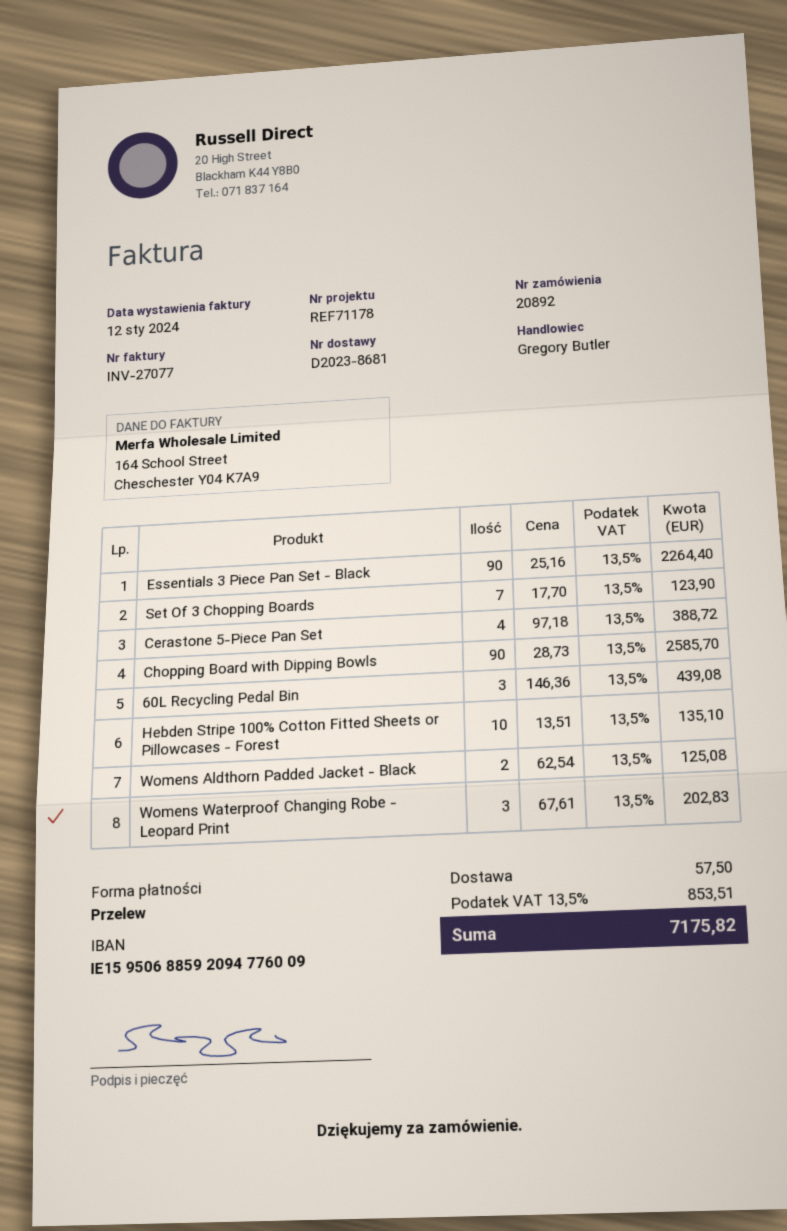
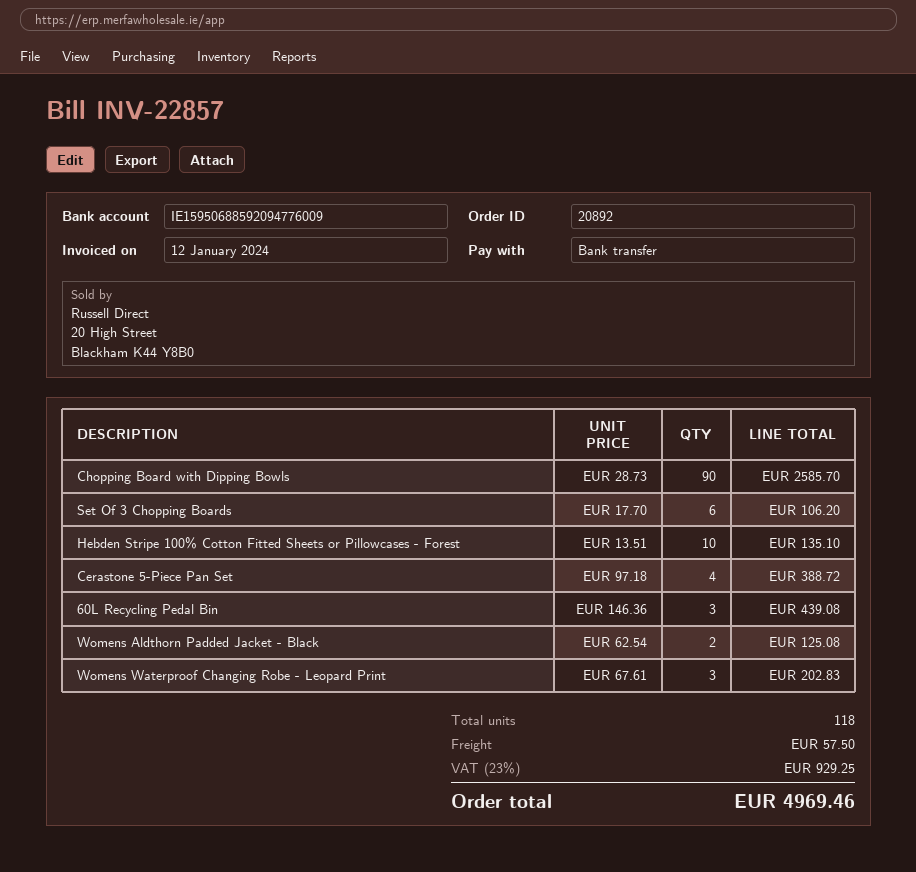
invoice number: INV-27077 -> INV-22857
Essentials 3 Piece Pan Set - Black: 90 x 25.16 = 2264.40 -> none
Set Of 3 Chopping Boards: 7 x 17.70 = 123.90 -> 6 x 17.70 = 106.20
tax: 13.5% = 853.51 -> 23% = 929.25
total: 7175.82 -> 4969.46

